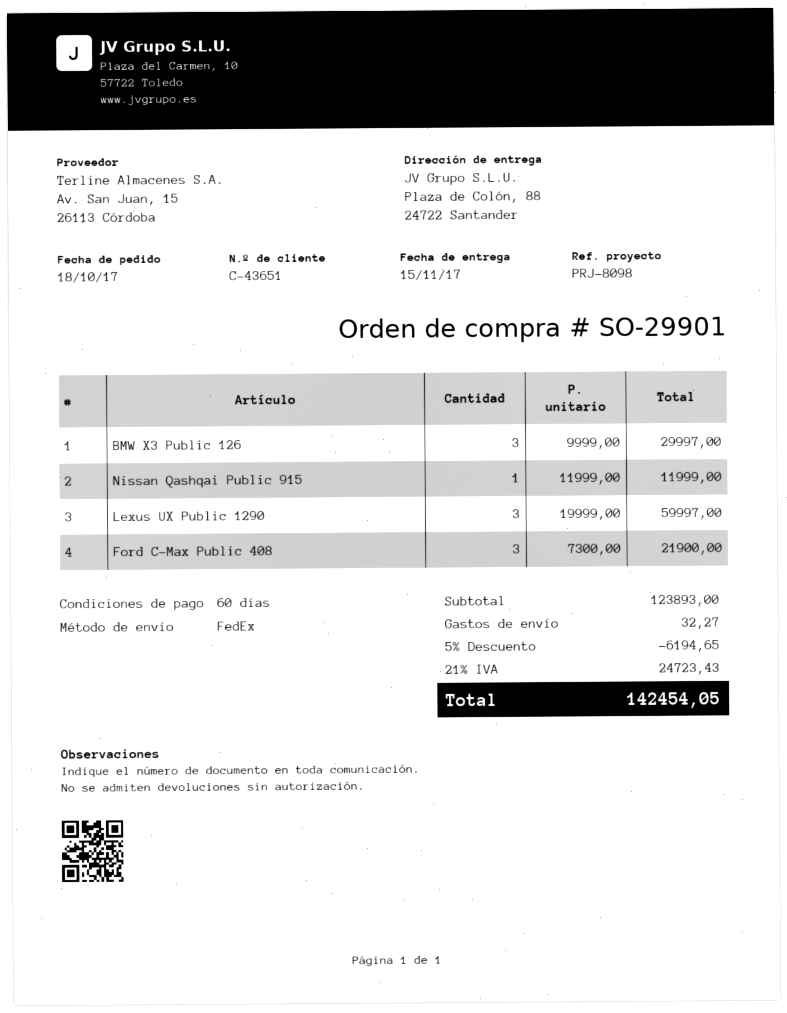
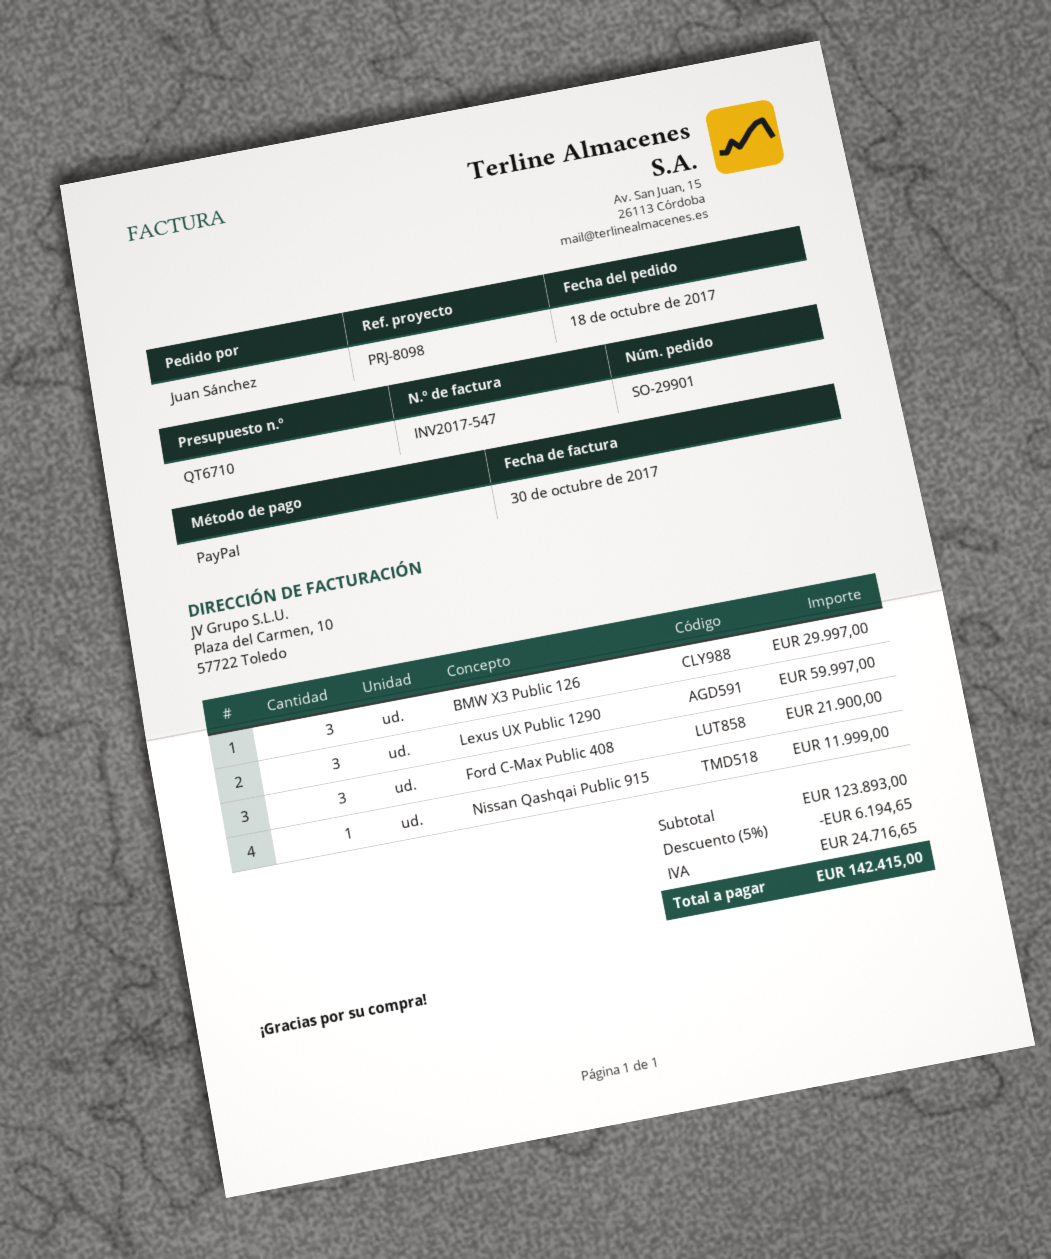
shipping: 32.27 -> none
tax: 24723.43 -> 24716.65
total: 142454.05 -> 142415.00

